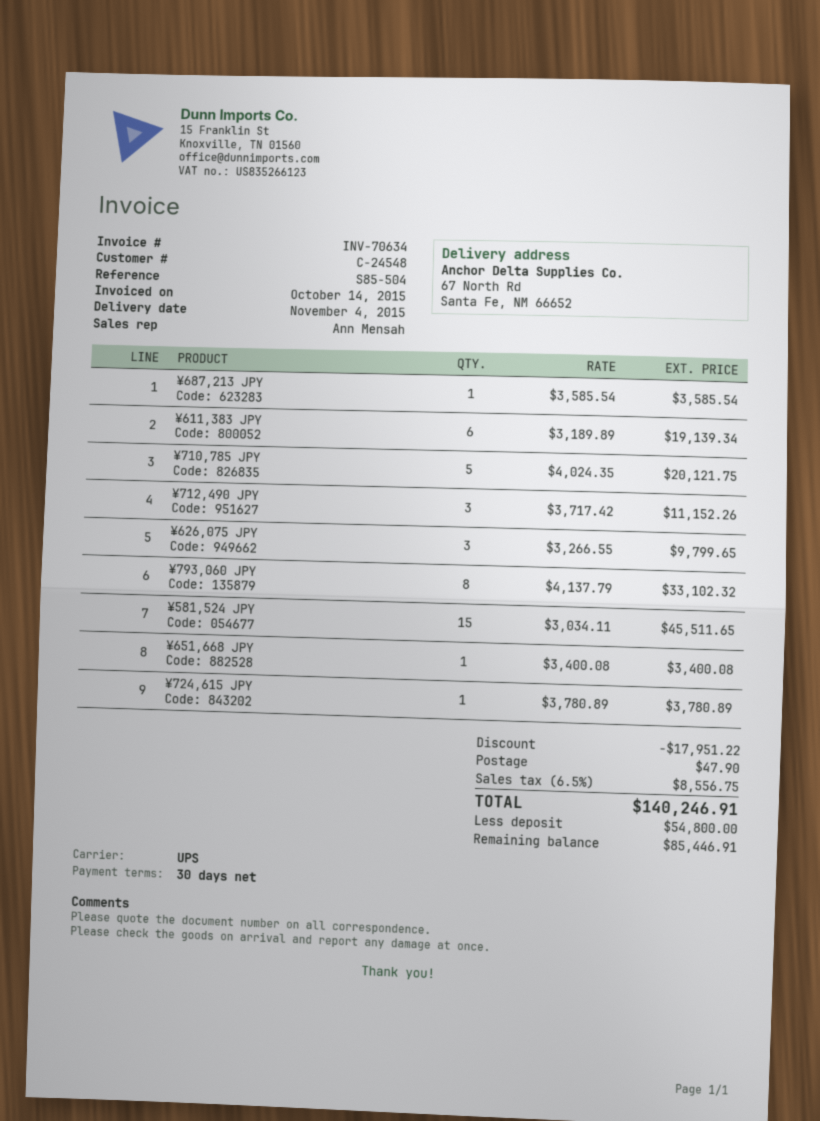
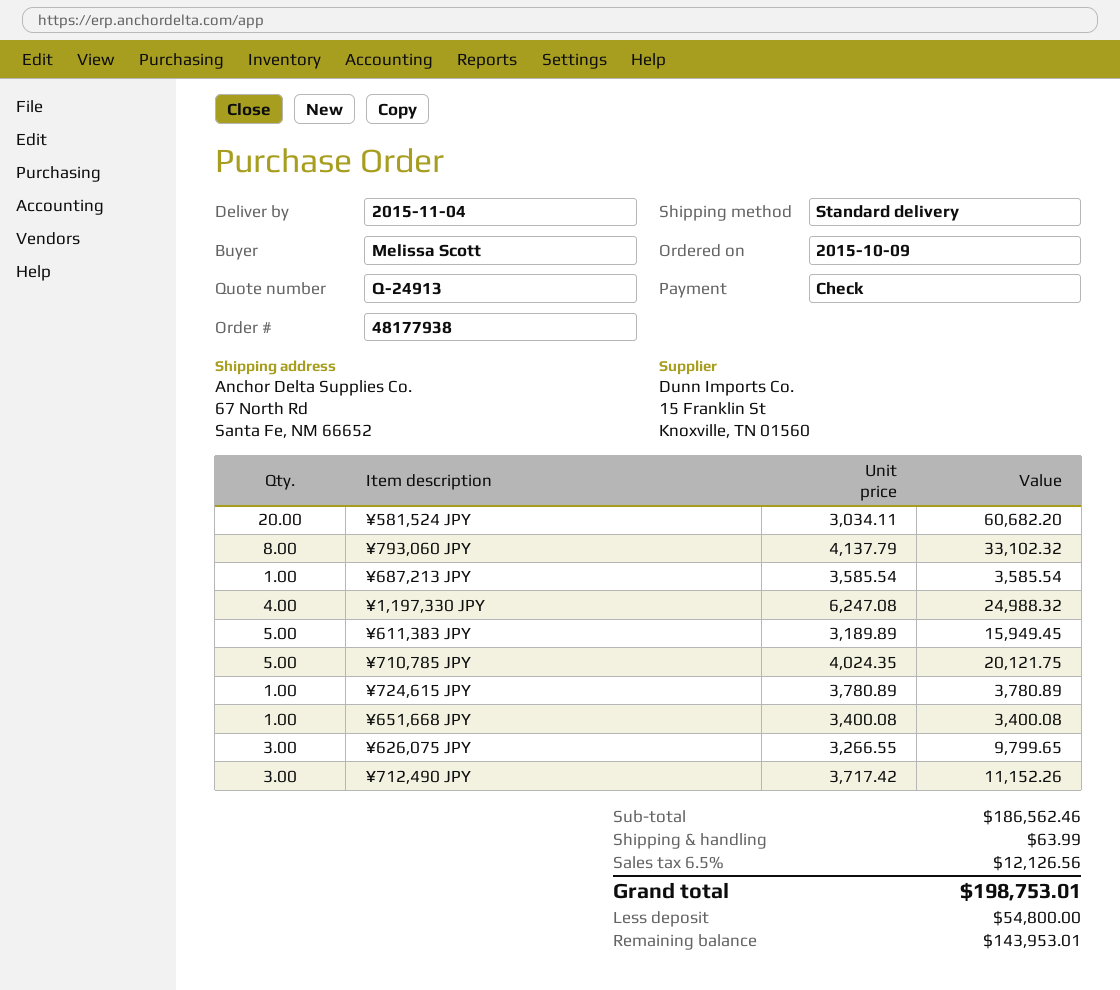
shipping method: UPS -> standard
¥611,383 JPY: 6 x 3189.89 = 19139.34 -> 5 x 3189.89 = 15949.45
¥581,524 JPY: 15 x 3034.11 = 45511.65 -> 20 x 3034.11 = 60682.20
¥1,197,330 JPY: none -> 4 x 6247.08 = 24988.32
discount: 17951.22 -> none
shipping: 47.90 -> 63.99
tax: 6.5% = 8556.75 -> 6.5% = 12126.56
total: 140246.91 -> 198753.01
balance: 85446.91 -> 143953.01

